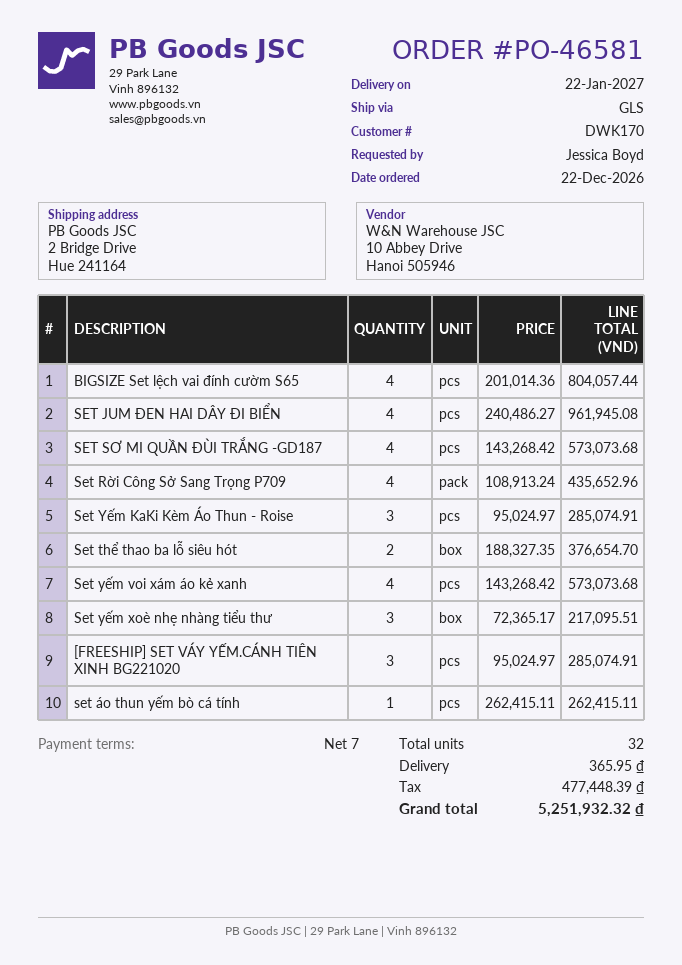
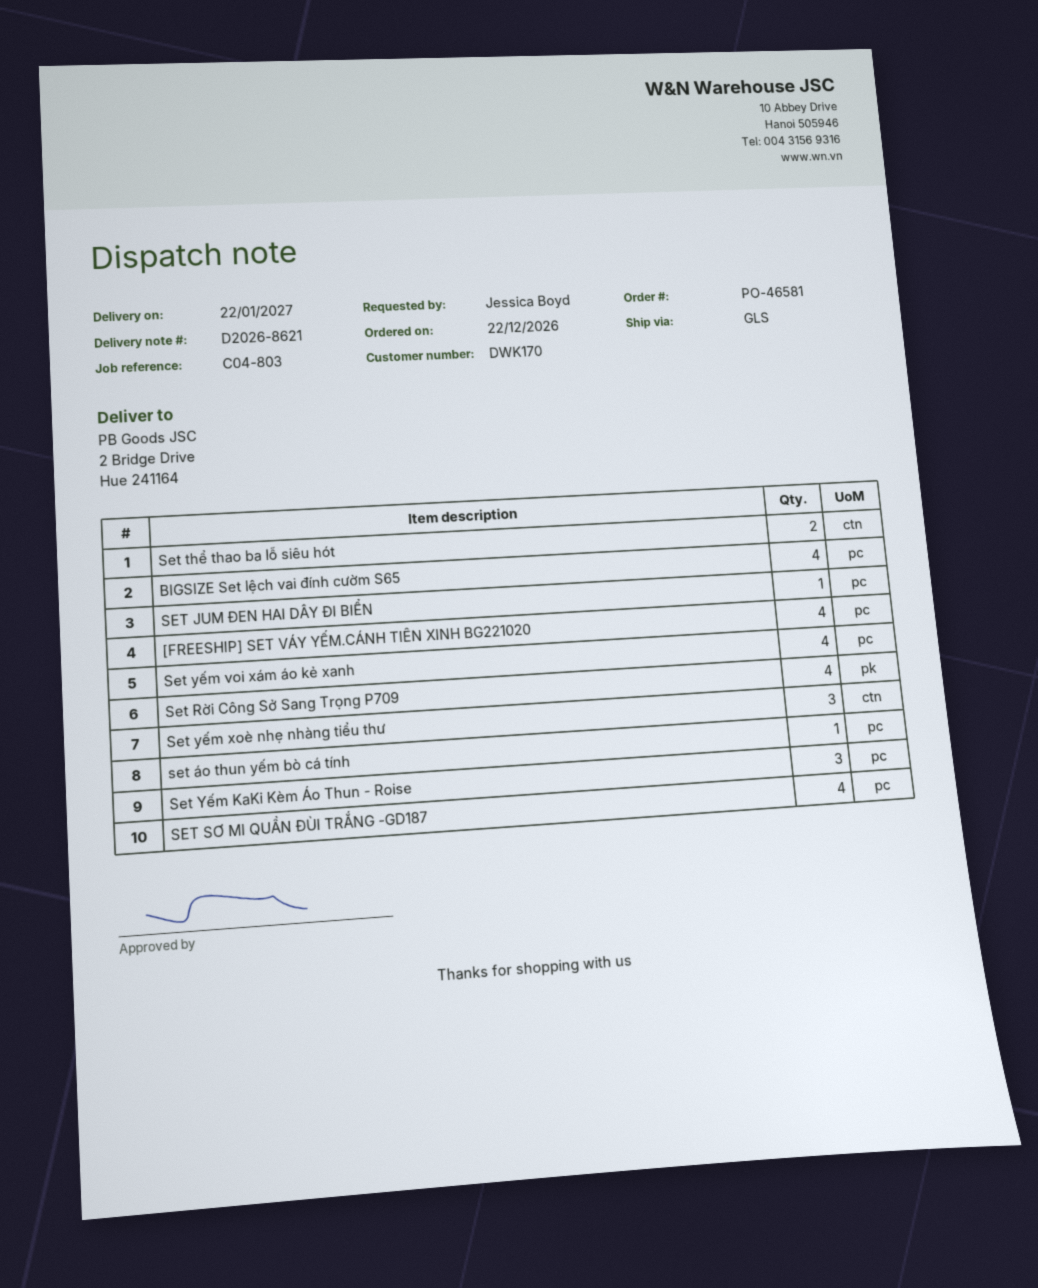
SET JUM ĐEN HAI DÂY ĐI BIỂN: 4 -> 1
[FREESHIP] SET VÁY YẾM.CÁNH TIÊN XINH BG221020: 3 -> 4

